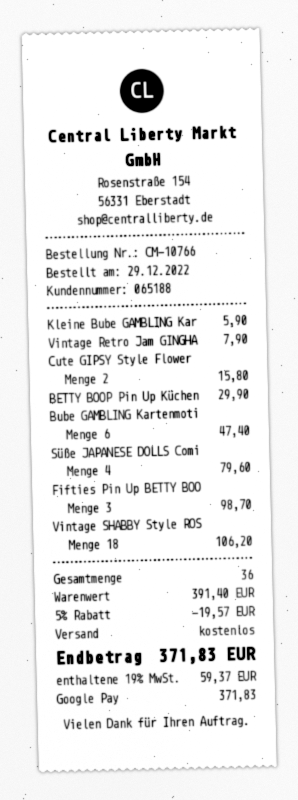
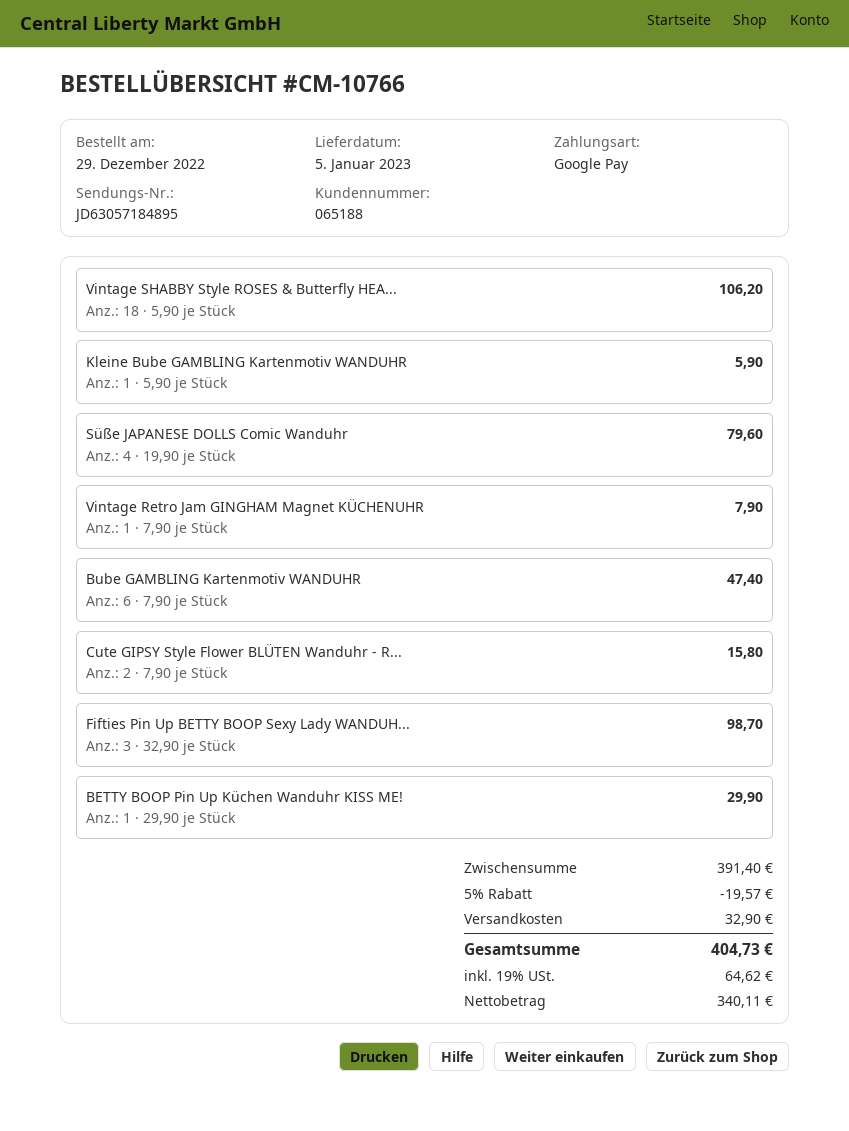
shipping: 0.00 -> 32.90
tax: 19% = 59.37 -> 19% = 64.62
total: 371.83 -> 404.73

